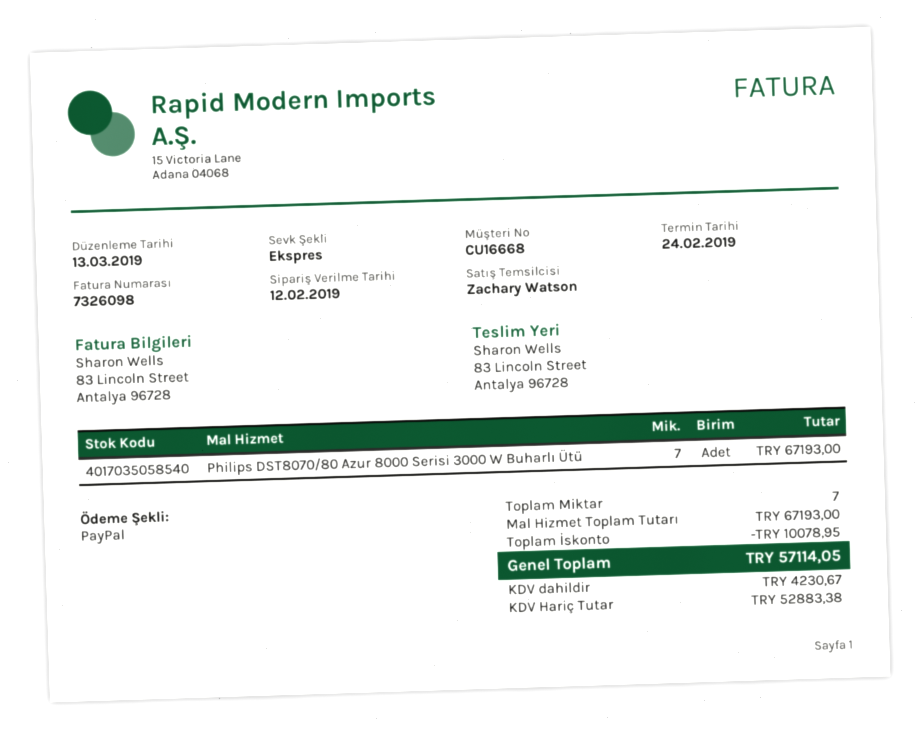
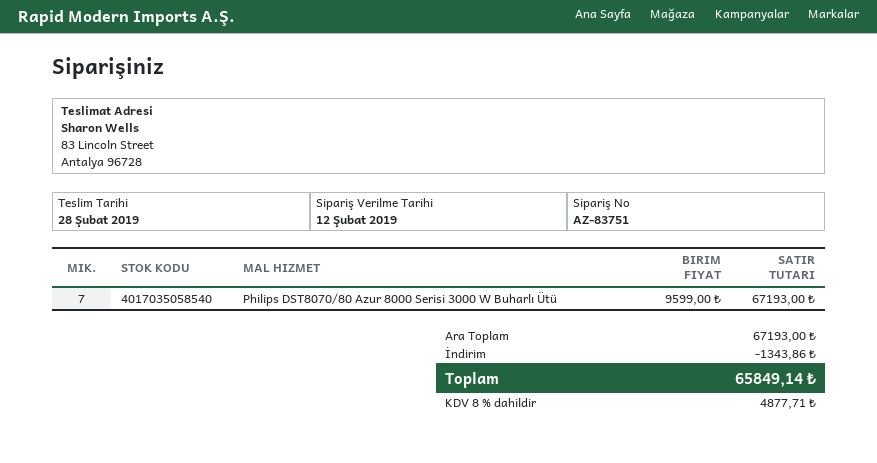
delivery date: 2019-02-24 -> 2019-02-28
discount: 10078.95 -> 1343.86
tax: 4230.67 -> 4877.71
total: 57114.05 -> 65849.14

